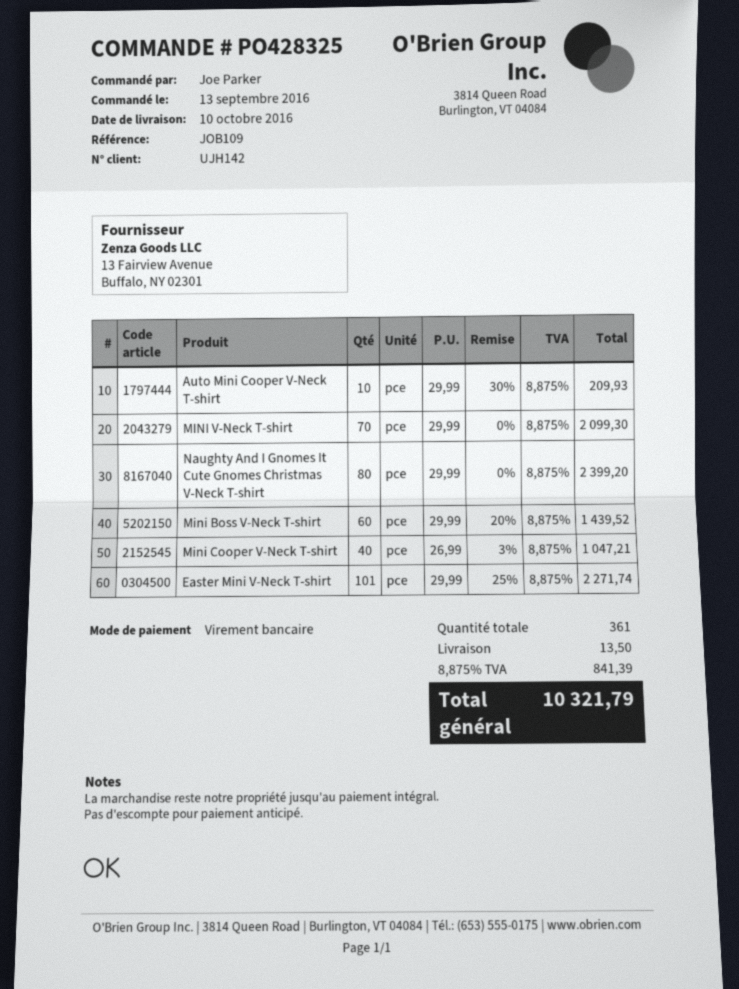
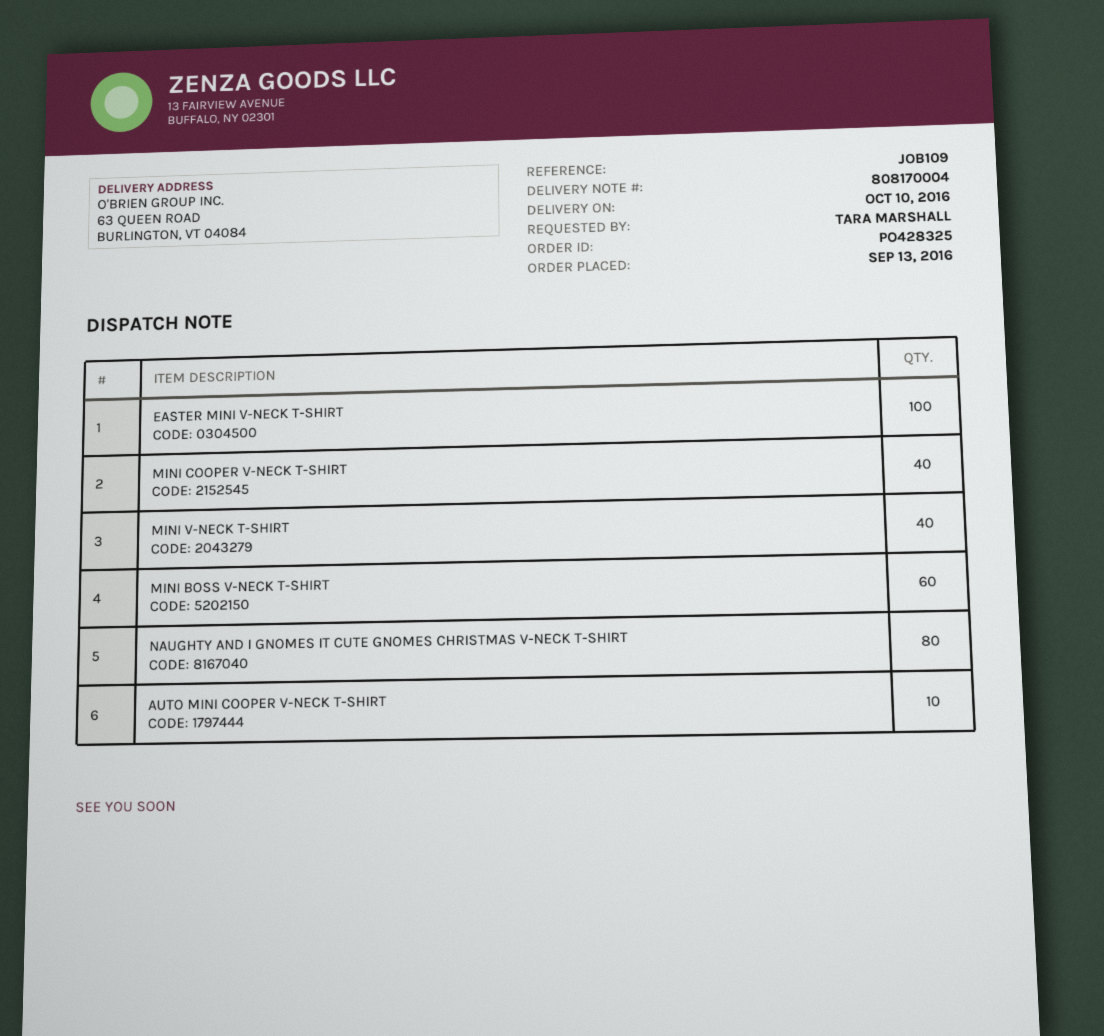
ordered by: Joe Parker -> TARA MARSHALL
MINI V-Neck T-shirt: 70 -> 40
Easter Mini V-Neck T-shirt: 101 -> 100

